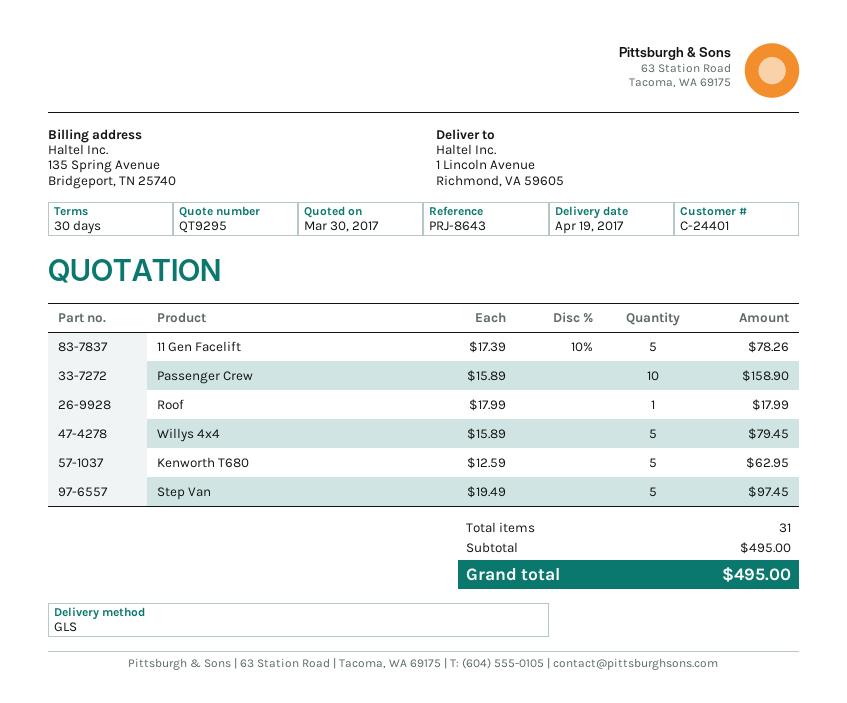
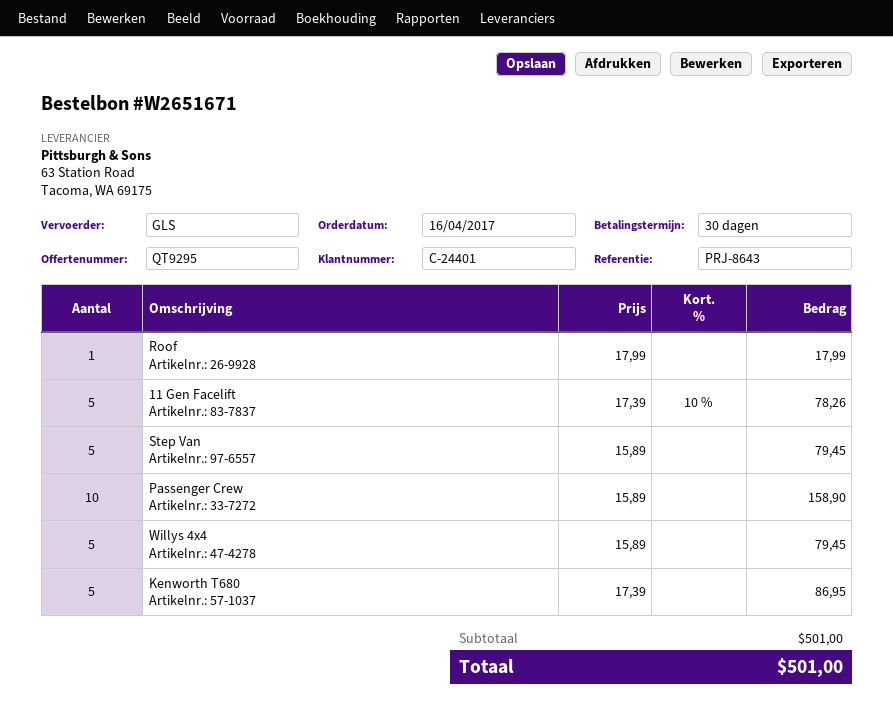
Kenworth T680: 5 x 12.59 = 62.95 -> 5 x 17.39 = 86.95
Step Van: 5 x 19.49 = 97.45 -> 5 x 15.89 = 79.45
subtotal: 495.00 -> 501.00
total: 495.00 -> 501.00

